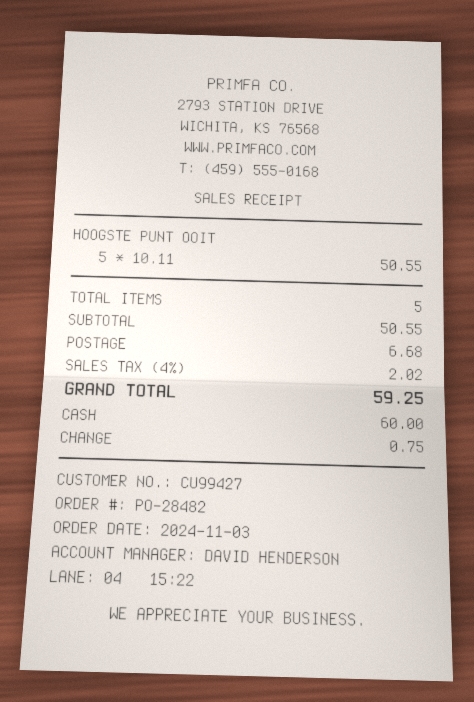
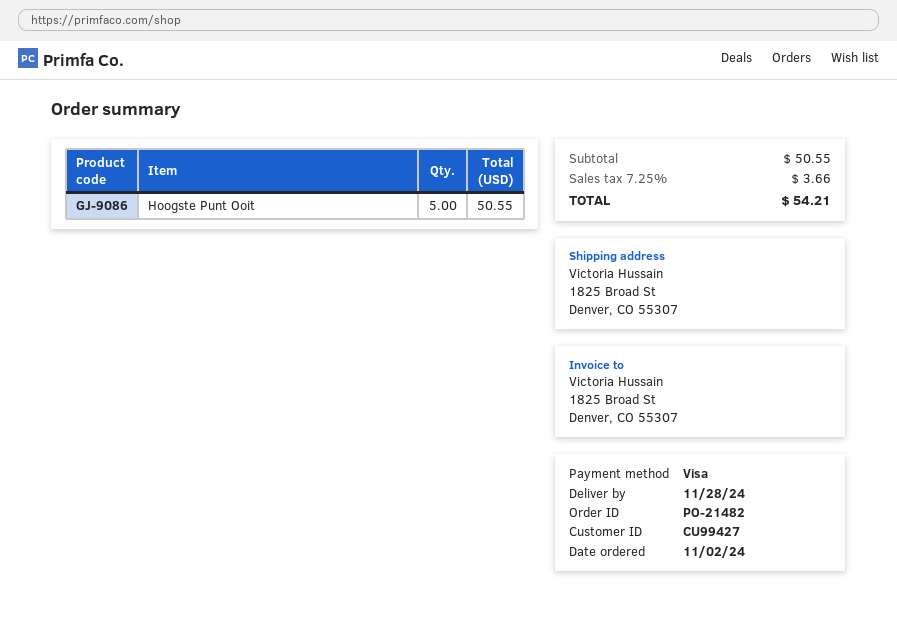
order number: PO-28482 -> PO-21482
order date: 2024-11-03 -> 2024-11-02
payment method: cash -> Visa
shipping: 6.68 -> none
tax: 4% = 2.02 -> 7.25% = 3.66
total: 59.25 -> 54.21

